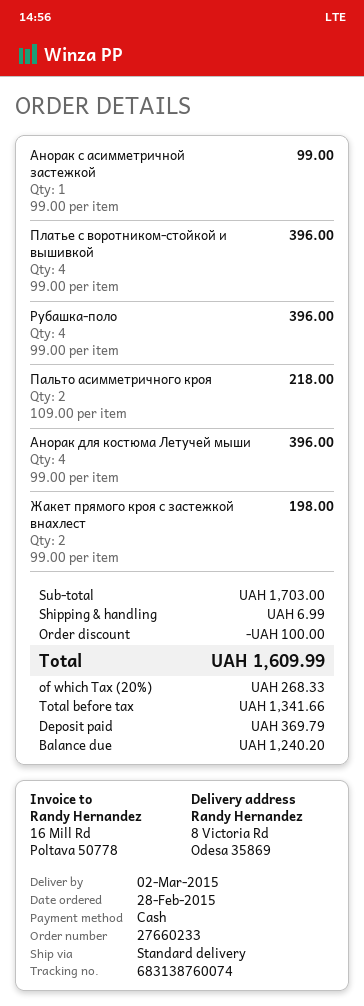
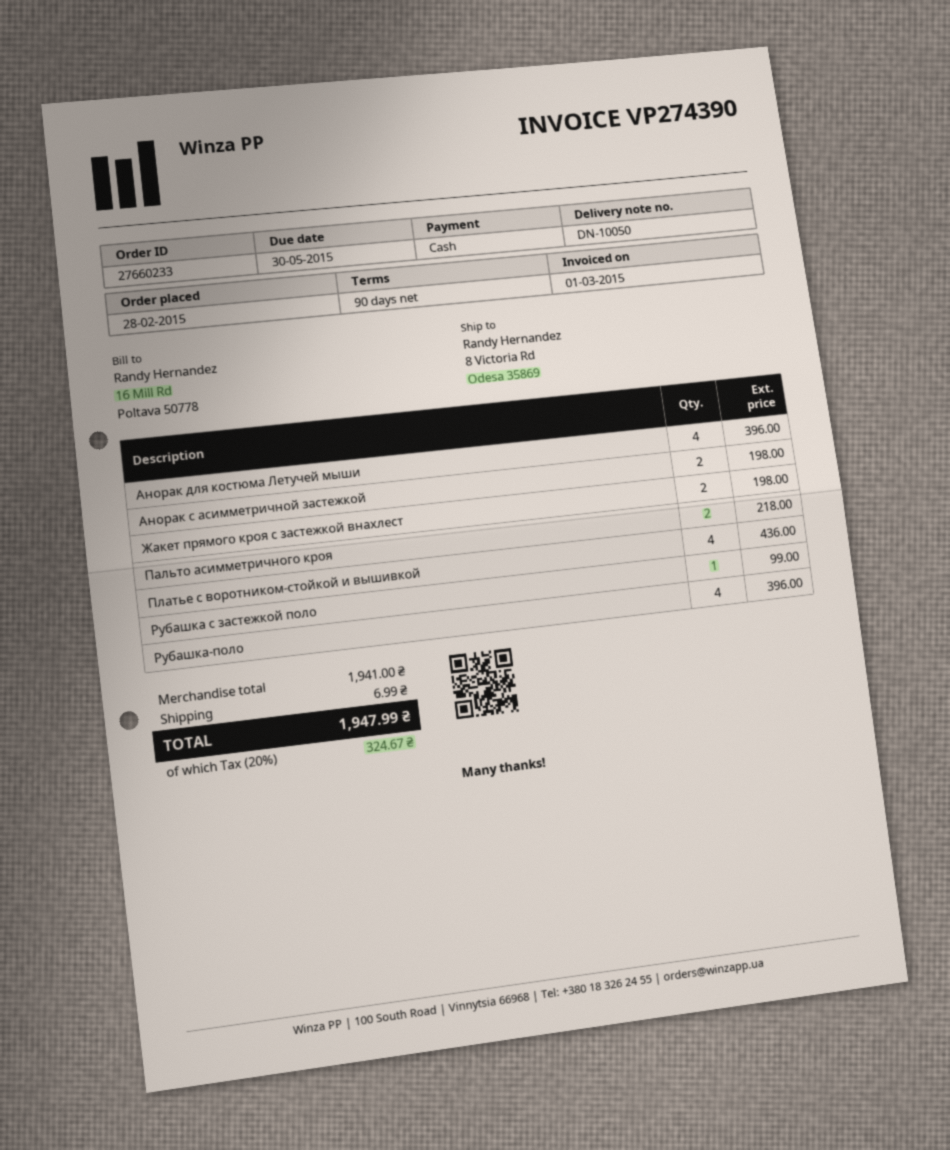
Анорак с асимметричной застежкой: 1 for 99.00 -> 2 for 198.00
Платье с воротником-стойкой и вышивкой: 4 for 396.00 -> 4 for 436.00
Рубашка с застежкой поло: none -> 1 for 99.00
subtotal: 1703.00 -> 1941.00
discount: 100.00 -> none
tax: 20% = 268.33 -> 20% = 324.67
total: 1609.99 -> 1947.99

